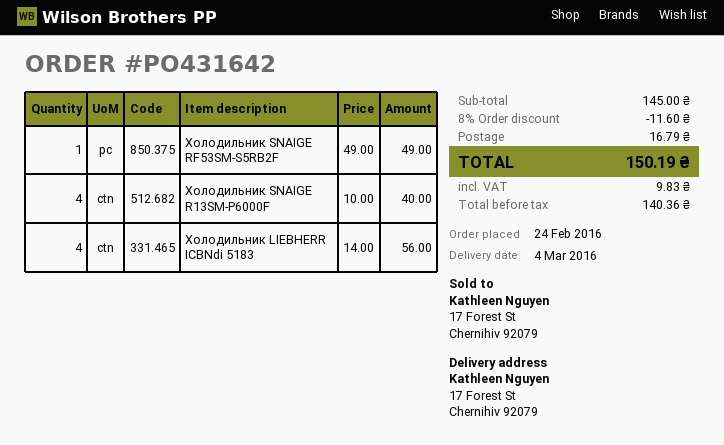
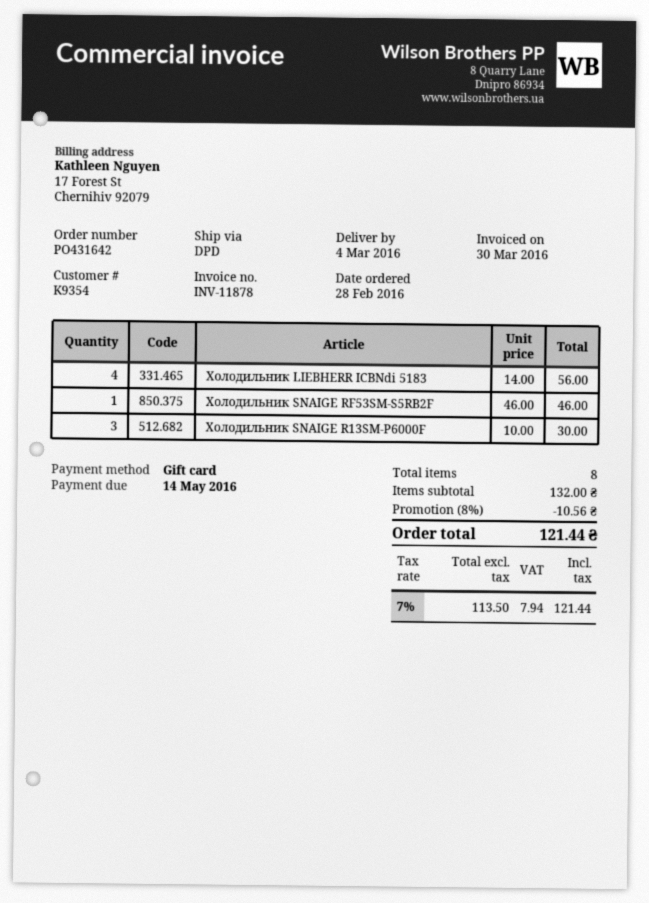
order date: 2016-02-24 -> 2016-02-28
Холодильник SNAIGE RF53SM-S5RB2F: 1 x 49.00 = 49.00 -> 1 x 46.00 = 46.00
Холодильник SNAIGE R13SM-P6000F: 4 x 10.00 = 40.00 -> 3 x 10.00 = 30.00
subtotal: 145.00 -> 132.00
discount: 8% = 11.60 -> 8% = 10.56
shipping: 16.79 -> none
net: 140.36 -> 113.50
tax: 9.83 -> 7.94
total: 150.19 -> 121.44

